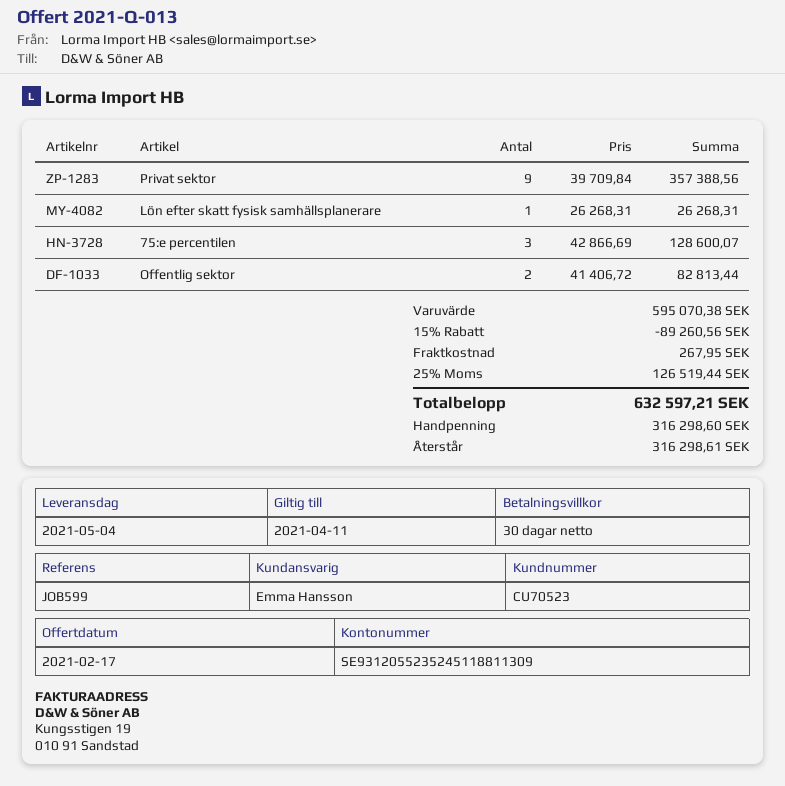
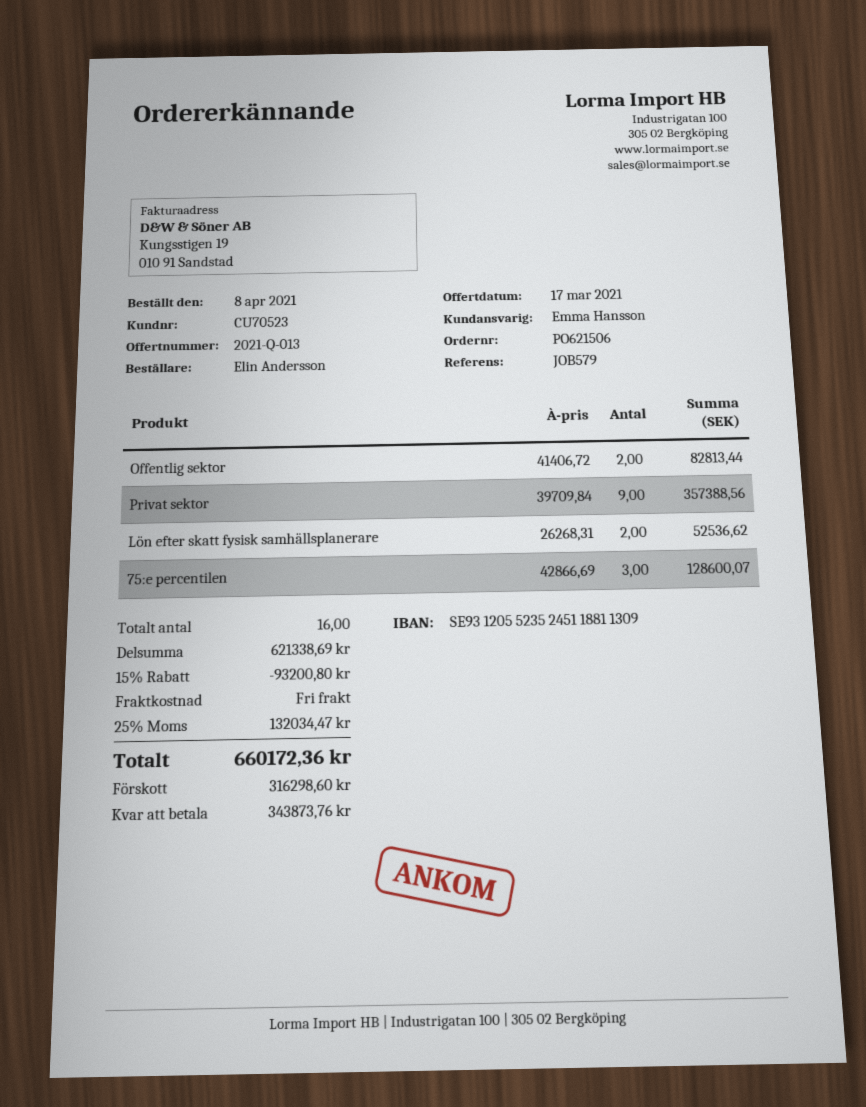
quote date: 2021-02-17 -> 2021-03-17
reference: JOB599 -> JOB579
Lön efter skatt fysisk samhällsplanerare: 1 x 26268.31 = 26268.31 -> 2 x 26268.31 = 52536.62
subtotal: 595070.38 -> 621338.69
discount: 15% = 89260.56 -> 15% = 93200.80
shipping: 267.95 -> 0.00
tax: 25% = 126519.44 -> 25% = 132034.47
total: 632597.21 -> 660172.36
balance: 316298.61 -> 343873.76

